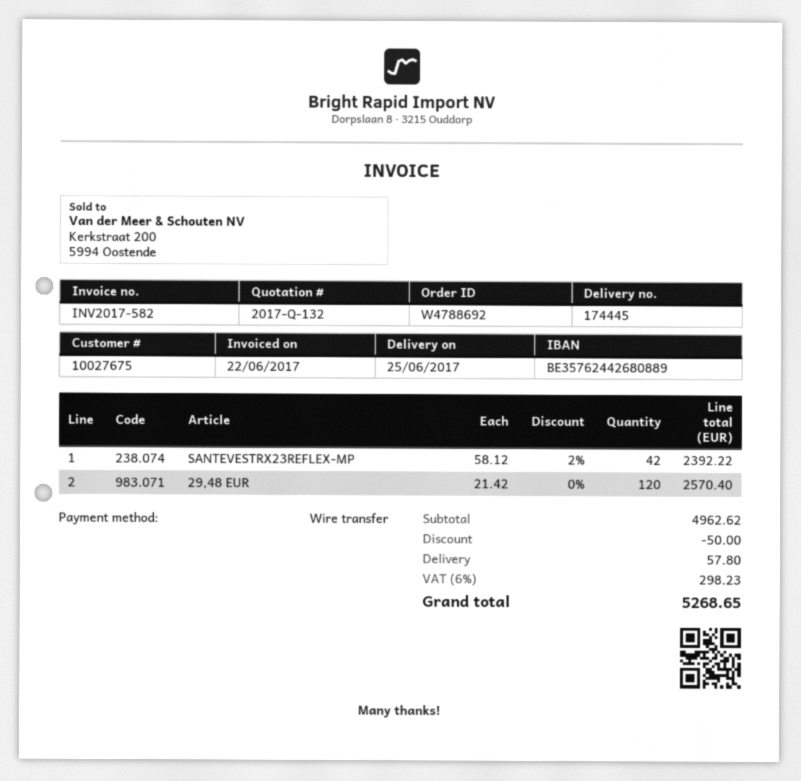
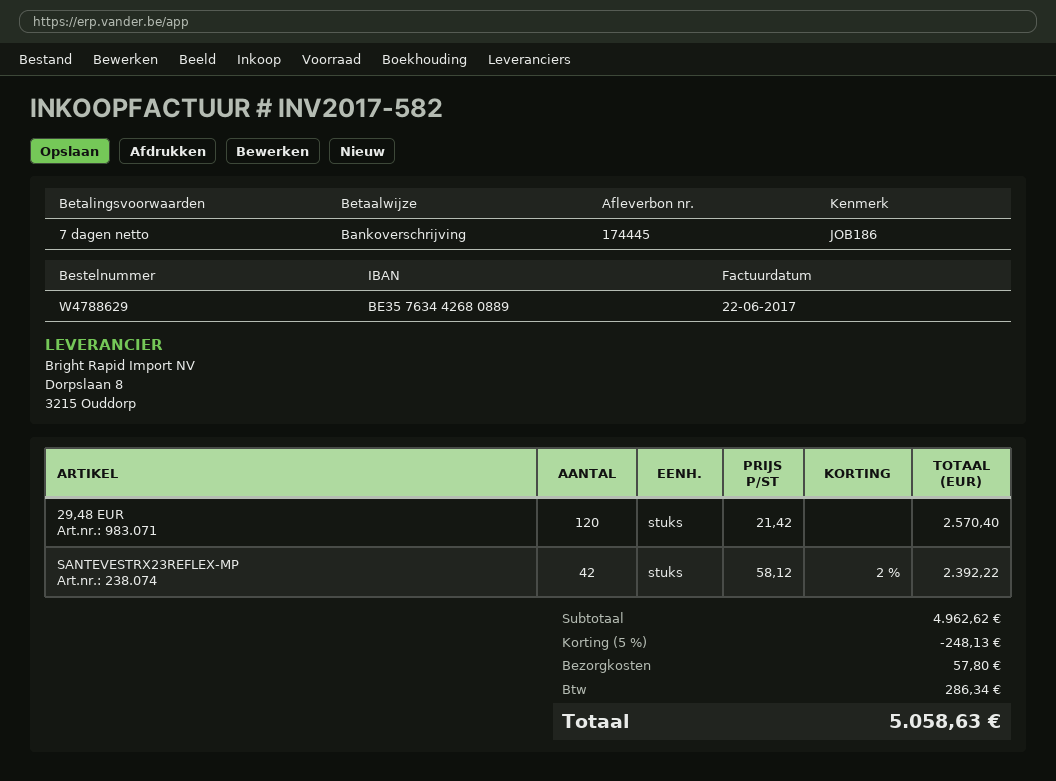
order number: W4788692 -> W4788629
bank account: BE35762442680889 -> BE35763442680889
discount: 50.00 -> 248.13
tax: 298.23 -> 286.34
total: 5268.65 -> 5058.63

